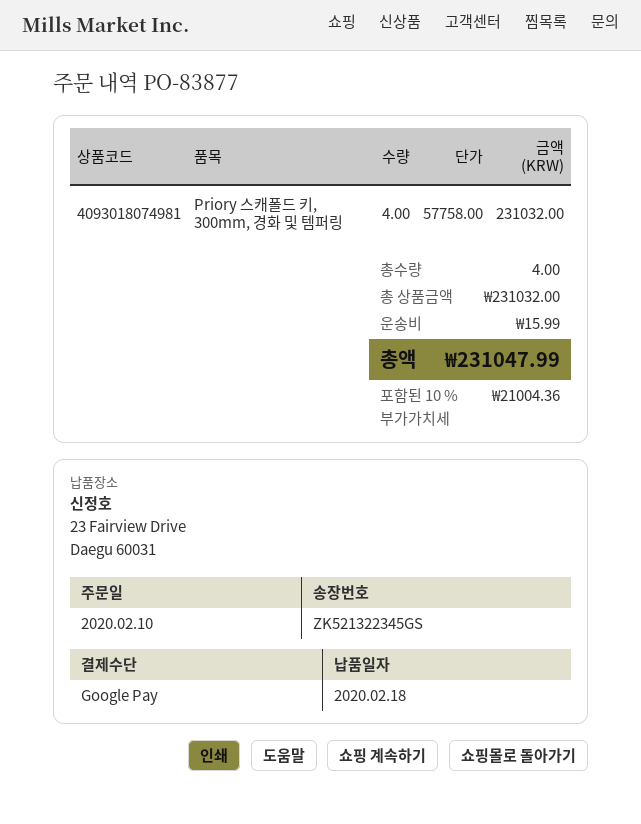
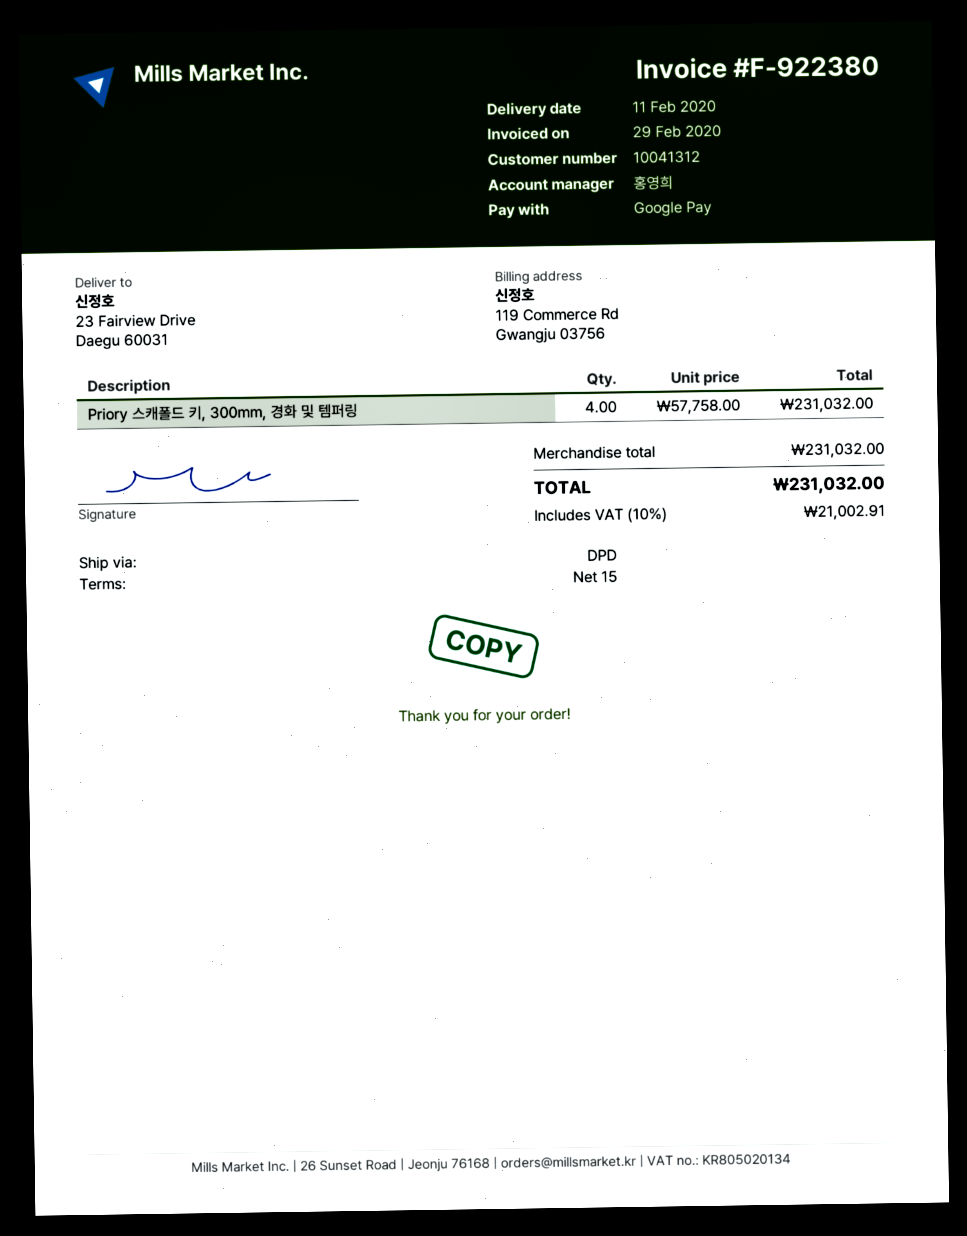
delivery date: 2020-02-18 -> 2020-02-11
shipping: 15.99 -> none
tax: 10% = 21004.36 -> 10% = 21002.91
total: 231047.99 -> 231032.00

